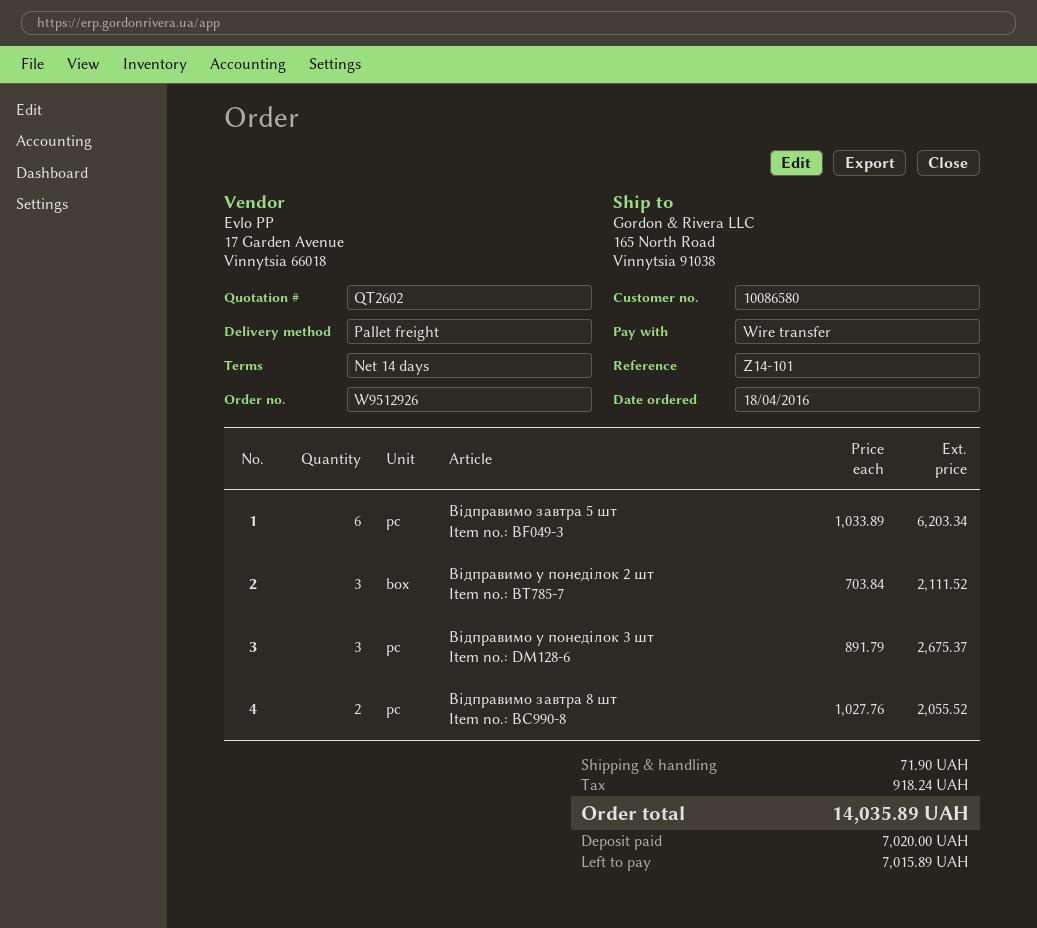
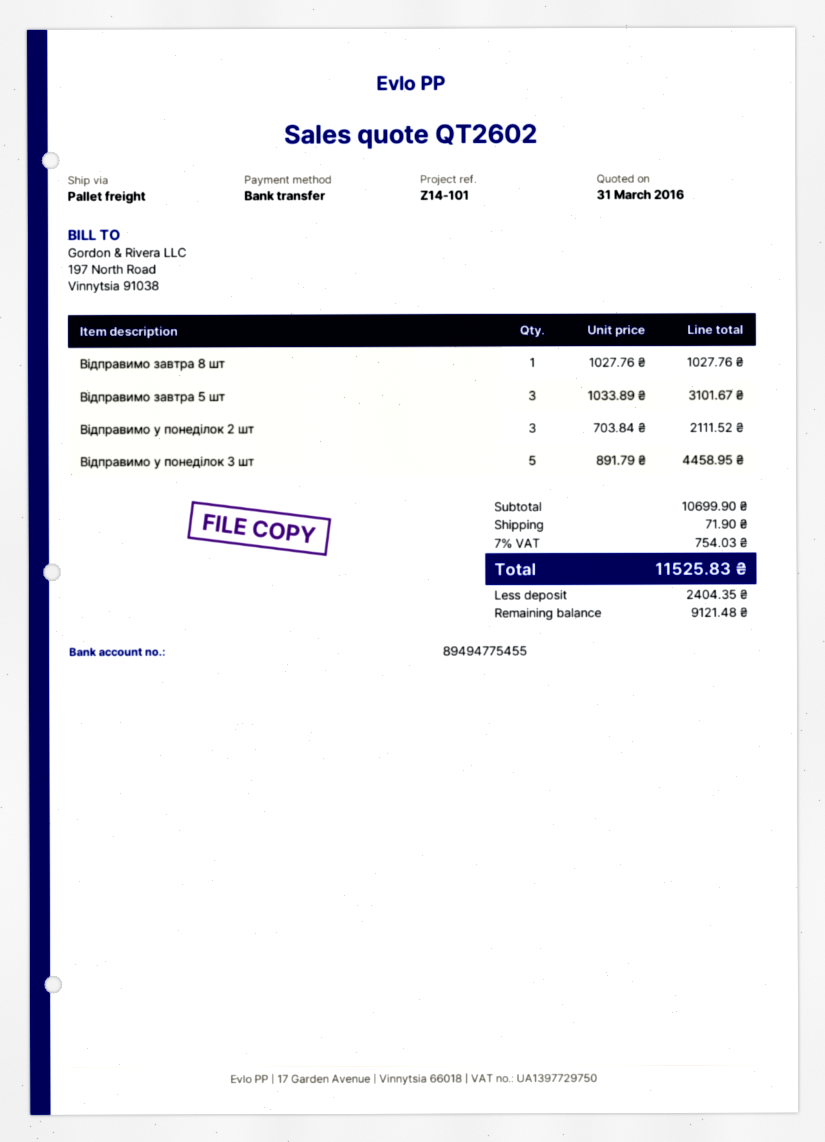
Відправимо завтра 5 шт: 6 x 1033.89 = 6203.34 -> 3 x 1033.89 = 3101.67
Відправимо у понеділок 3 шт: 3 x 891.79 = 2675.37 -> 5 x 891.79 = 4458.95
Відправимо завтра 8 шт: 2 x 1027.76 = 2055.52 -> 1 x 1027.76 = 1027.76
tax: 918.24 -> 754.03
total: 14035.89 -> 11525.83
deposit: 7020.00 -> 2404.35
balance: 7015.89 -> 9121.48

